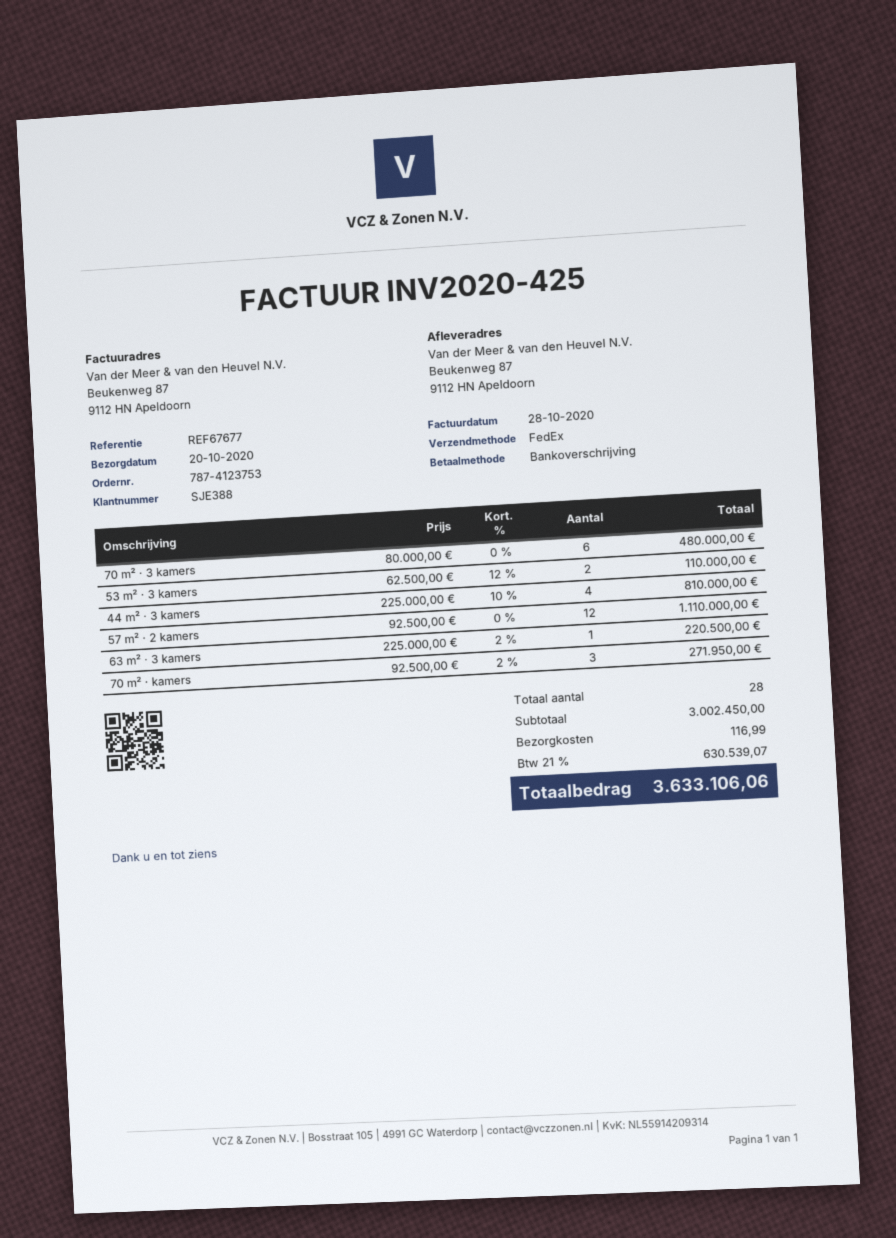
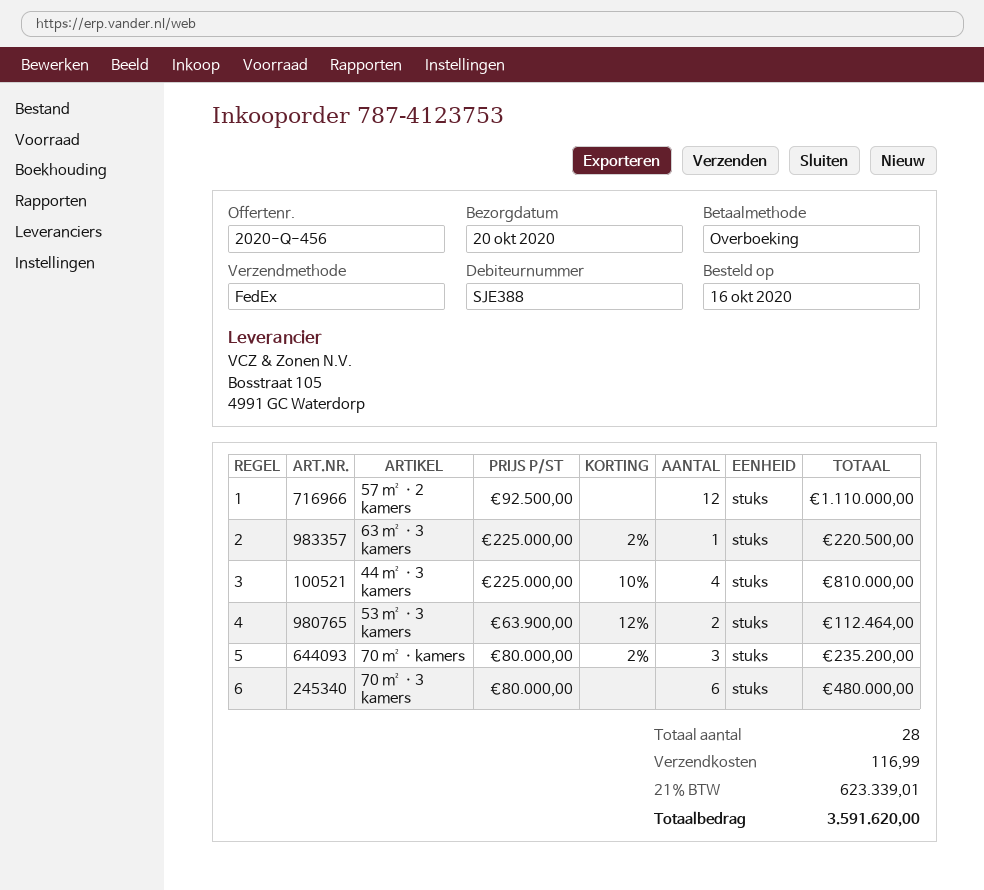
53 m² · 3 kamers: 2 x 62500.00 - 12% = 110000.00 -> 2 x 63900.00 - 12% = 112464.00
70 m² · kamers: 3 x 92500.00 - 2% = 271950.00 -> 3 x 80000.00 - 2% = 235200.00
tax: 21% = 630539.07 -> 21% = 623339.01
total: 3633106.06 -> 3591620.00

